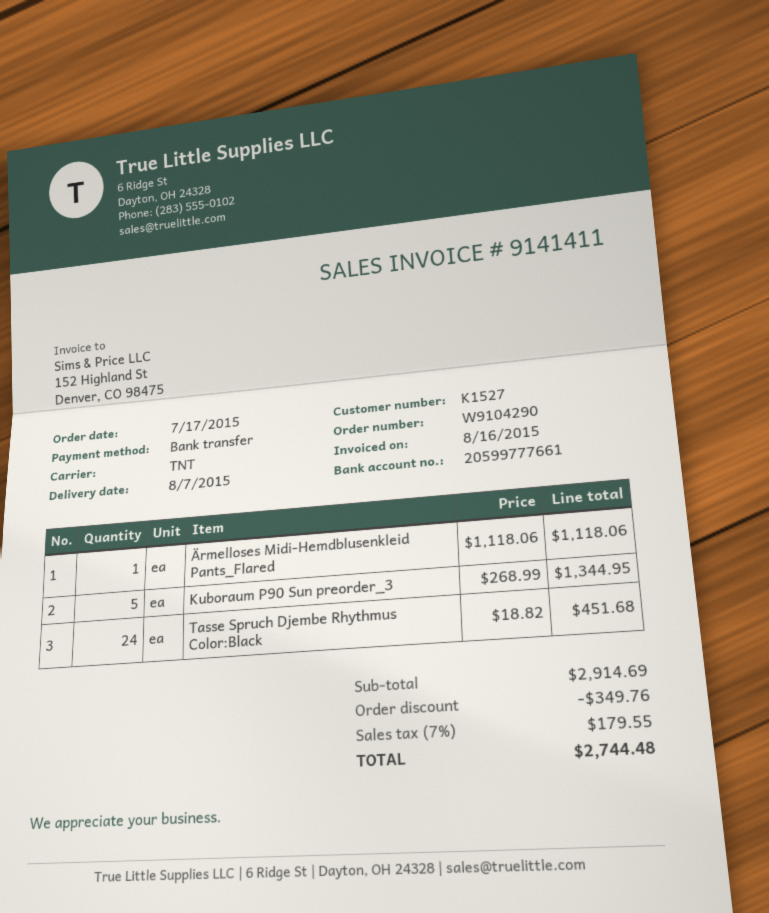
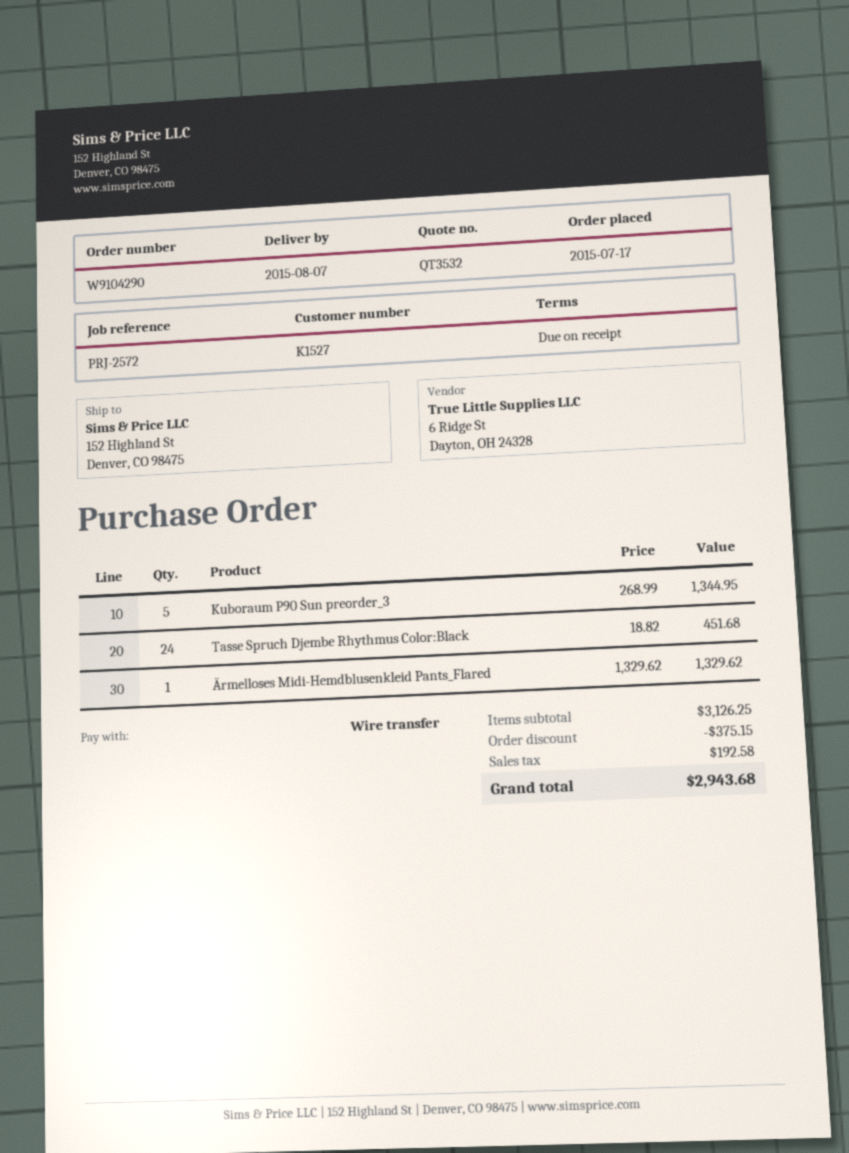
Ärmelloses Midi-Hemdblusenkleid Pants_Flared: 1 x 1118.06 = 1118.06 -> 1 x 1329.62 = 1329.62
subtotal: 2914.69 -> 3126.25
discount: 349.76 -> 375.15
tax: 179.55 -> 192.58
total: 2744.48 -> 2943.68

